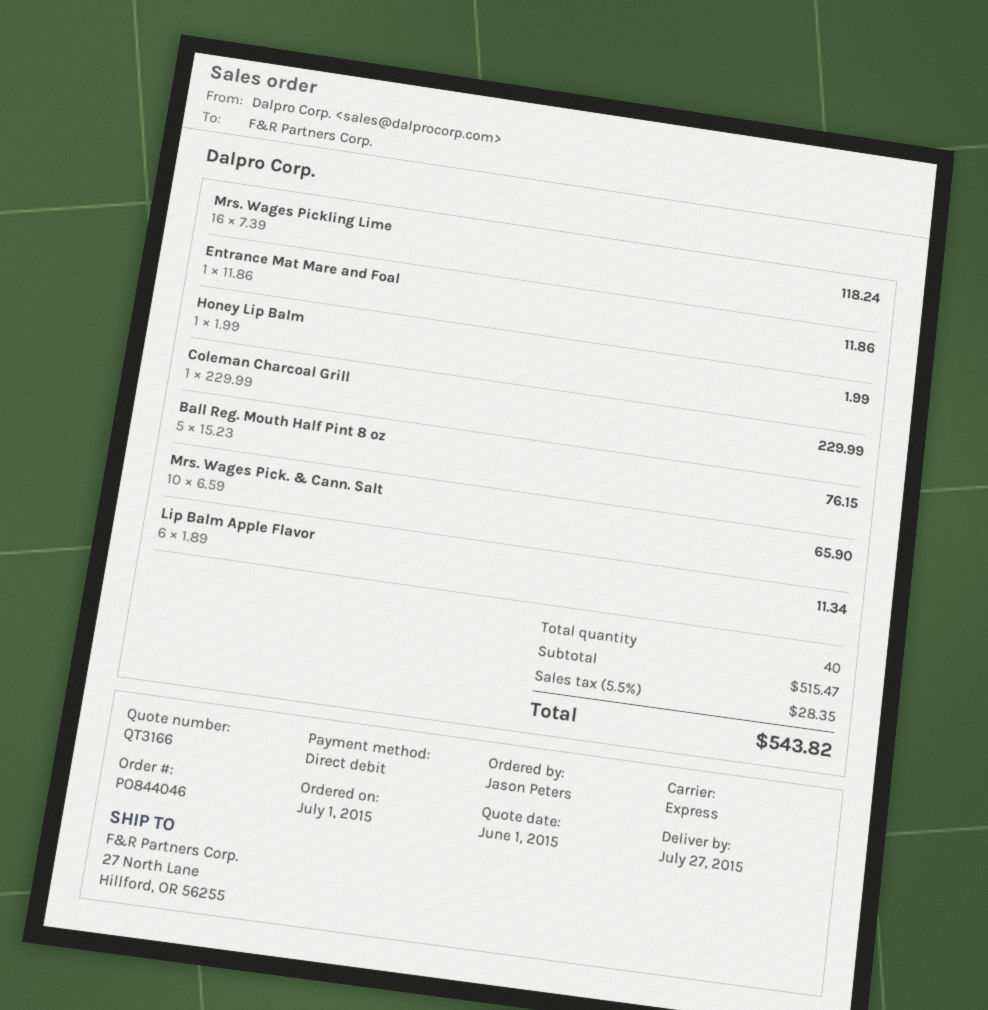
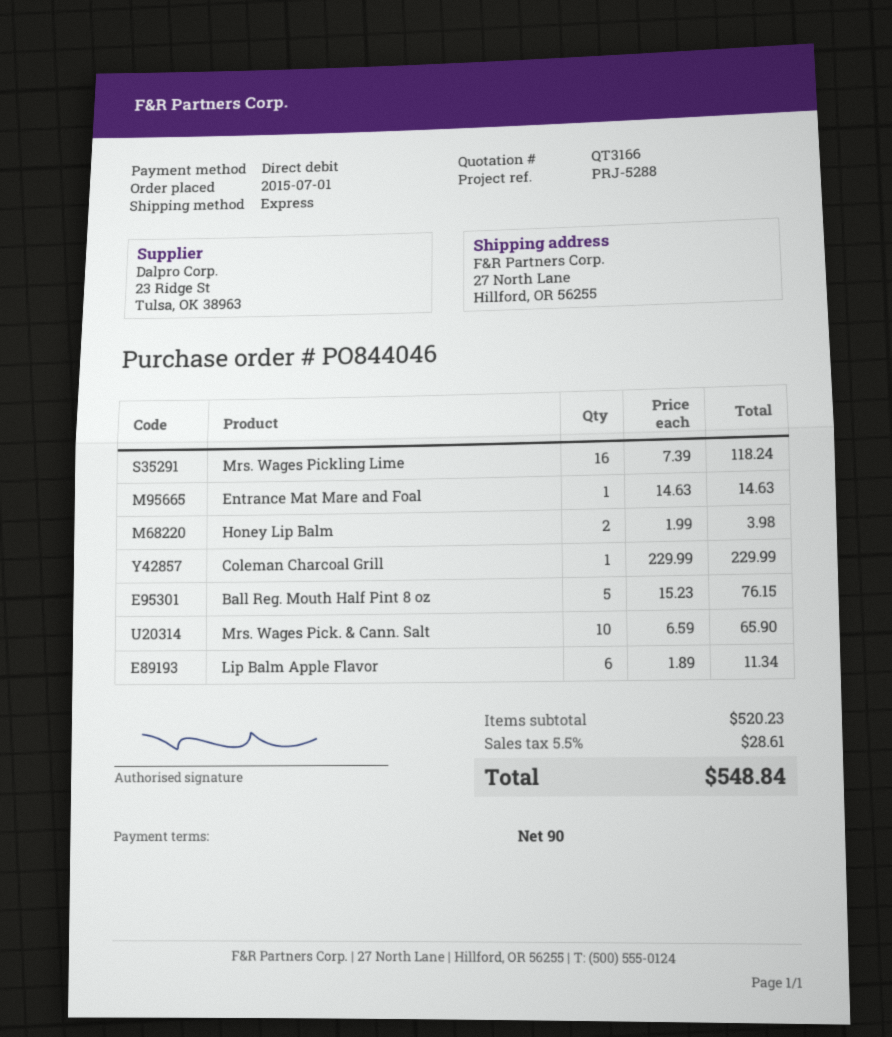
Entrance Mat Mare and Foal: 1 x 11.86 = 11.86 -> 1 x 14.63 = 14.63
Honey Lip Balm: 1 x 1.99 = 1.99 -> 2 x 1.99 = 3.98
subtotal: 515.47 -> 520.23
tax: 5.5% = 28.35 -> 5.5% = 28.61
total: 543.82 -> 548.84

